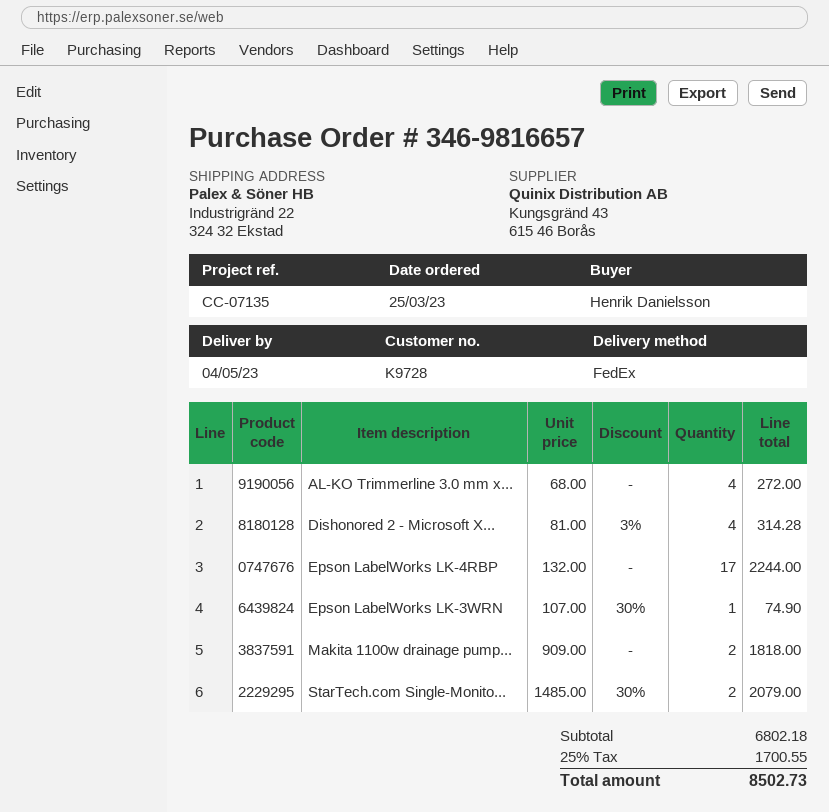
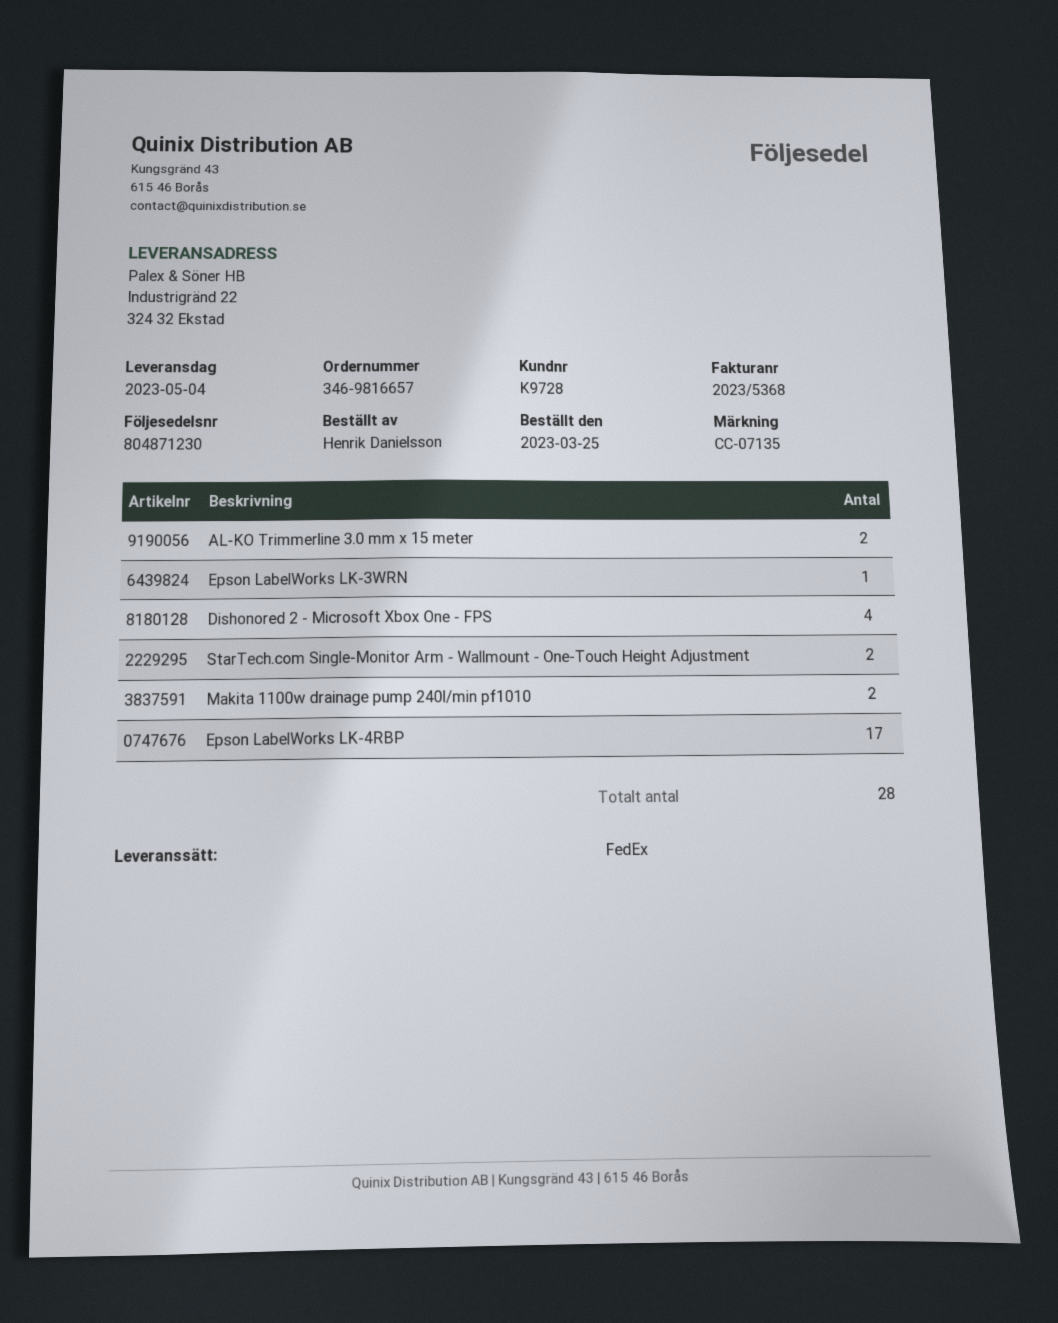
AL-KO Trimmerline 3.0 mm x...: 4 -> 2

